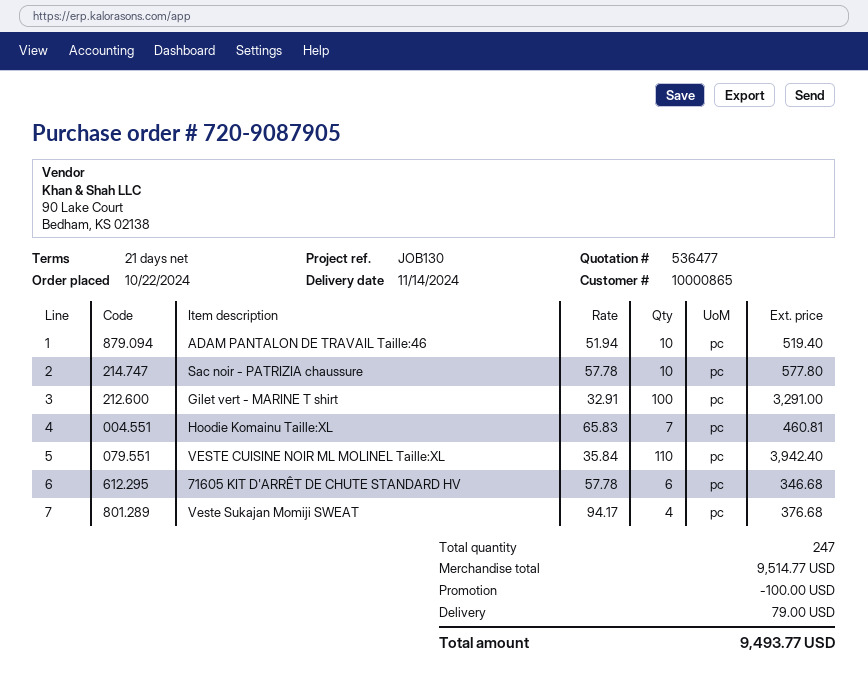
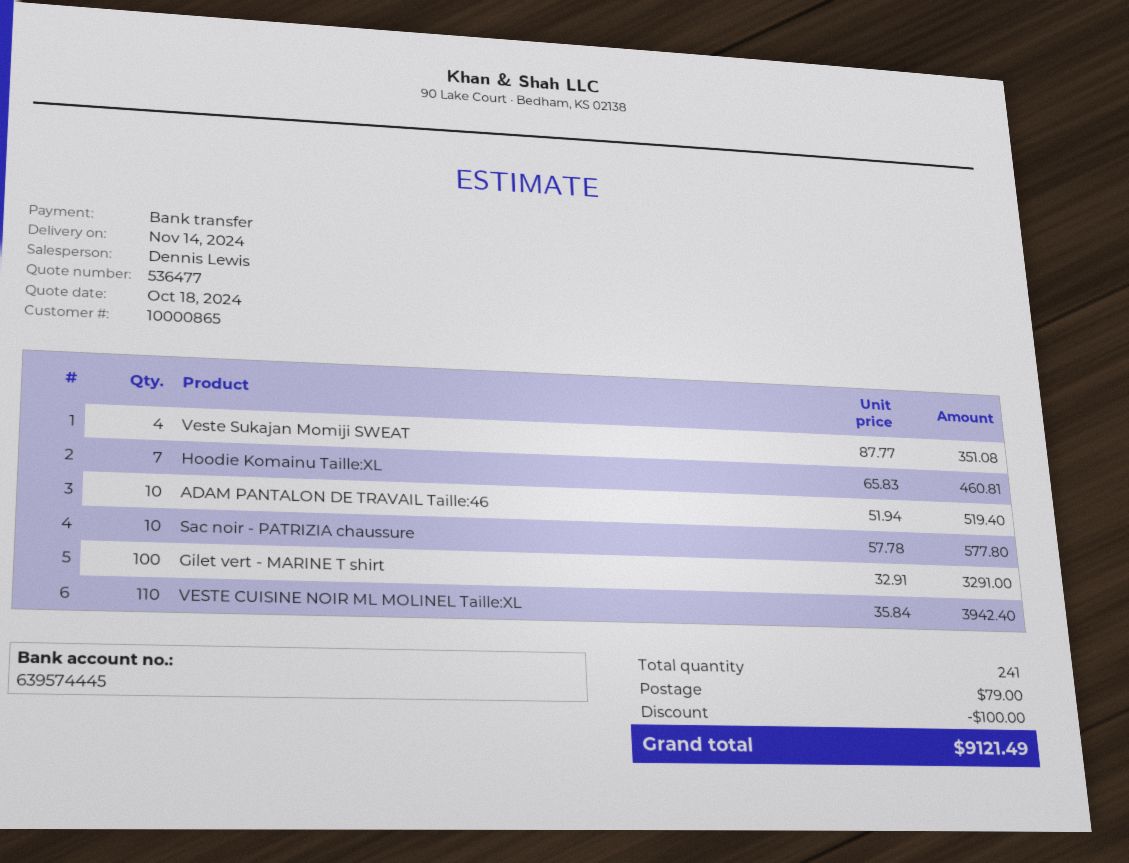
71605 KIT D'ARRÊT DE CHUTE STANDARD HV: 6 x 57.78 = 346.68 -> none
Veste Sukajan Momiji SWEAT: 4 x 94.17 = 376.68 -> 4 x 87.77 = 351.08
total quantity: 247 -> 241
total: 9493.77 -> 9121.49

